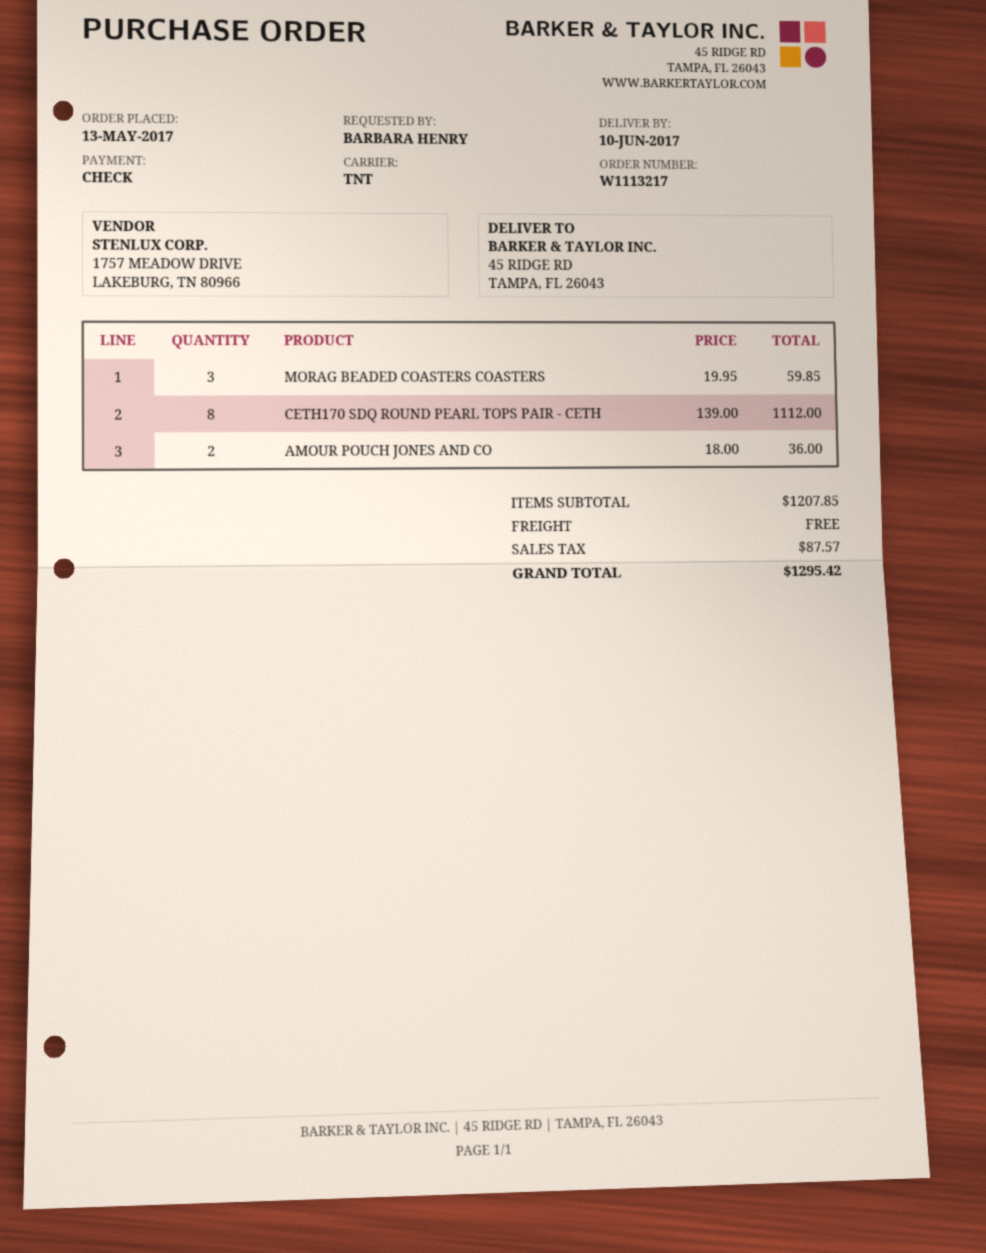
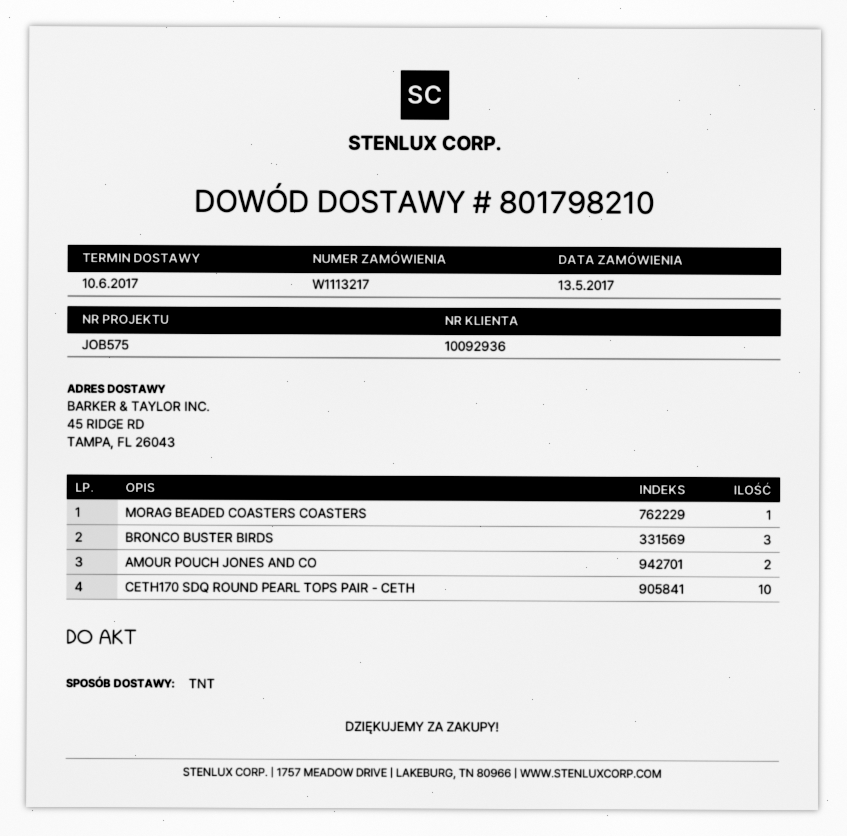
MORAG BEADED COASTERS COASTERS: 3 -> 1
CETH170 SDQ ROUND PEARL TOPS PAIR - CETH: 8 -> 10
BRONCO BUSTER BIRDS: none -> 3

